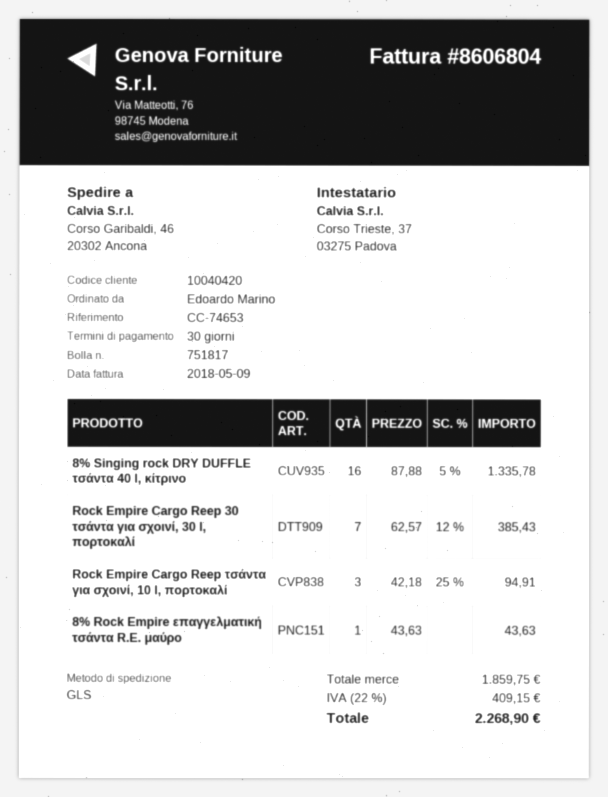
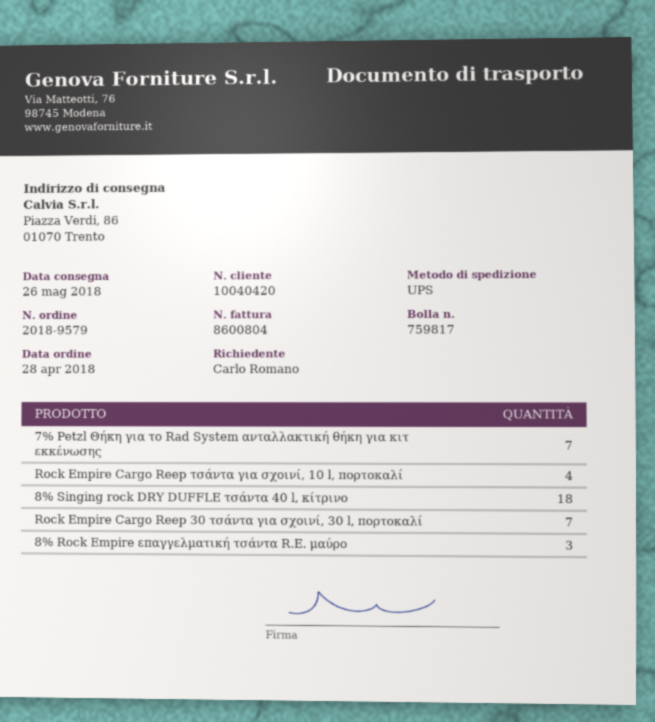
delivery note number: 751817 -> 759817
invoice number: 8606804 -> 8600804
ordered by: Edoardo Marino -> Carlo Romano
shipping method: GLS -> UPS
ship to: Corso Garibaldi, 46, 20302 Ancona -> Piazza Verdi, 86, 01070 Trento
8% Singing rock DRY DUFFLE τσάντα 40 l, κίτρινο: 16 -> 18
Rock Empire Cargo Reep τσάντα για σχοινί, 10 l, πορτοκαλί: 3 -> 4
8% Rock Empire επαγγελματική τσάντα R.E. μαύρο: 1 -> 3
7% Petzl Θήκη για το Rad System ανταλλακτική θήκη για κιτ εκκένωσης: none -> 7

